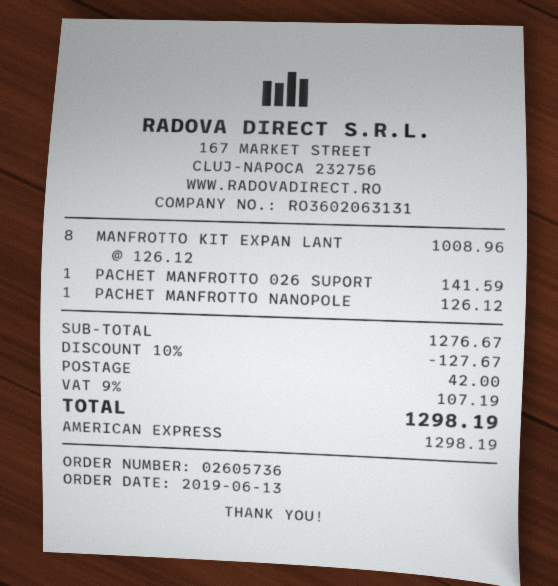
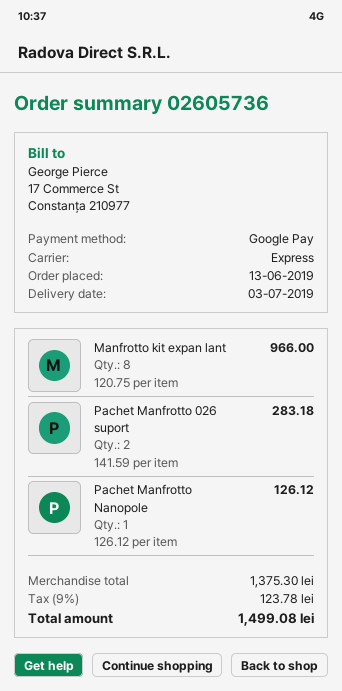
payment method: American Express -> Google Pay
MANFROTTO KIT EXPAN LANT: 8 x 126.12 = 1008.96 -> 8 x 120.75 = 966.00
PACHET MANFROTTO 026 SUPORT: 1 x 141.59 = 141.59 -> 2 x 141.59 = 283.18
subtotal: 1276.67 -> 1375.30
discount: 10% = 127.67 -> none
shipping: 42.00 -> none
tax: 9% = 107.19 -> 9% = 123.78
total: 1298.19 -> 1499.08

